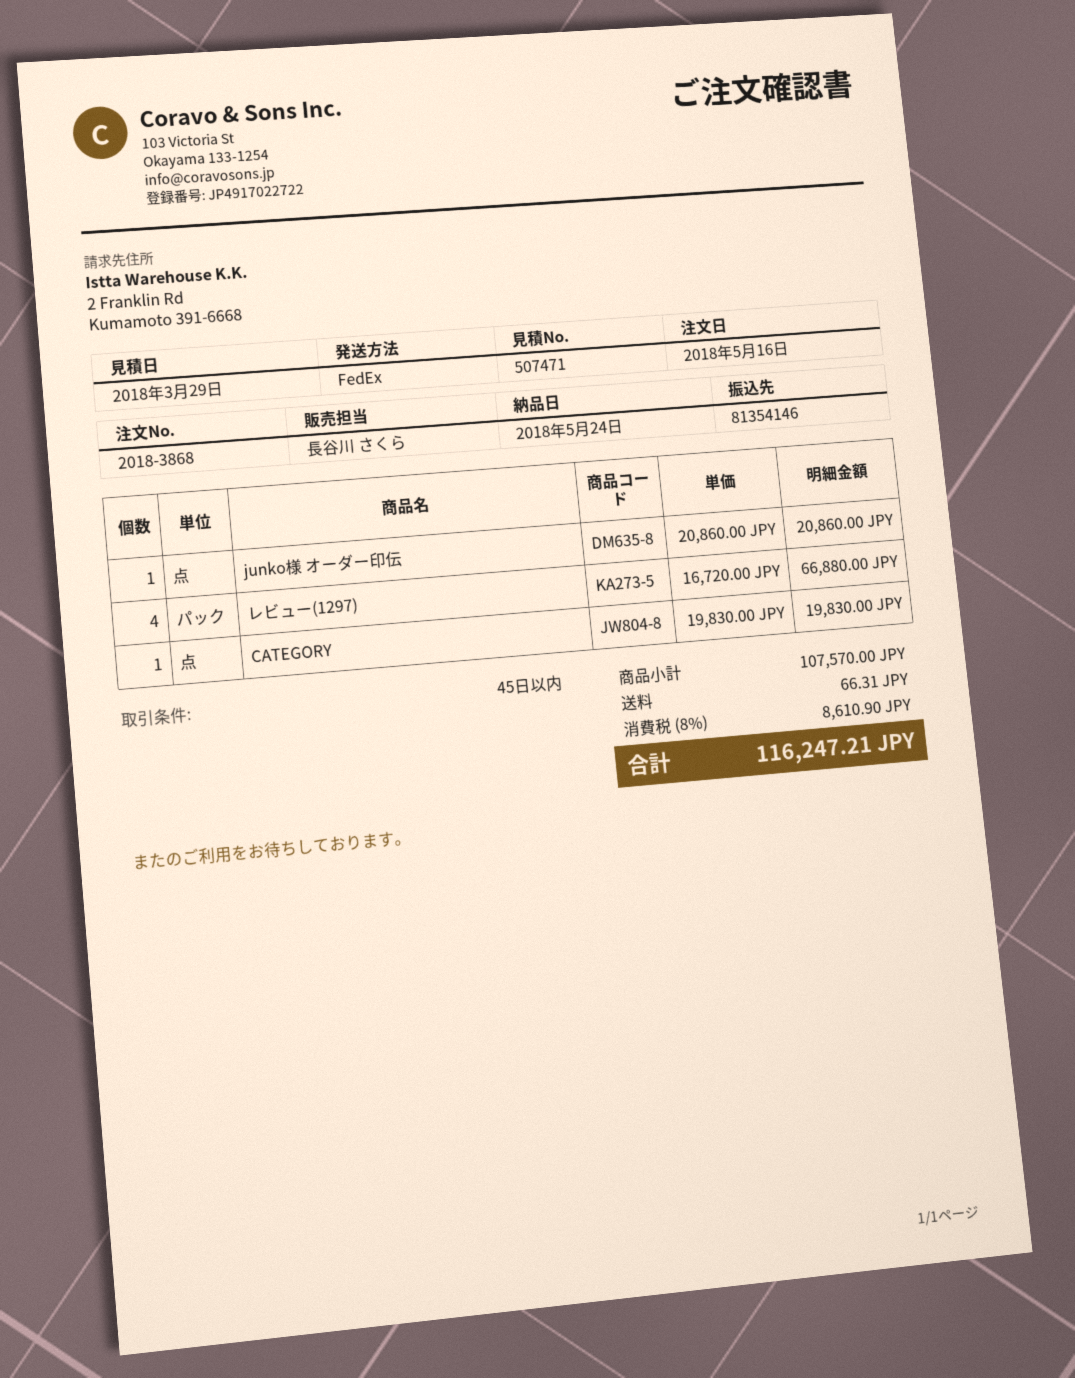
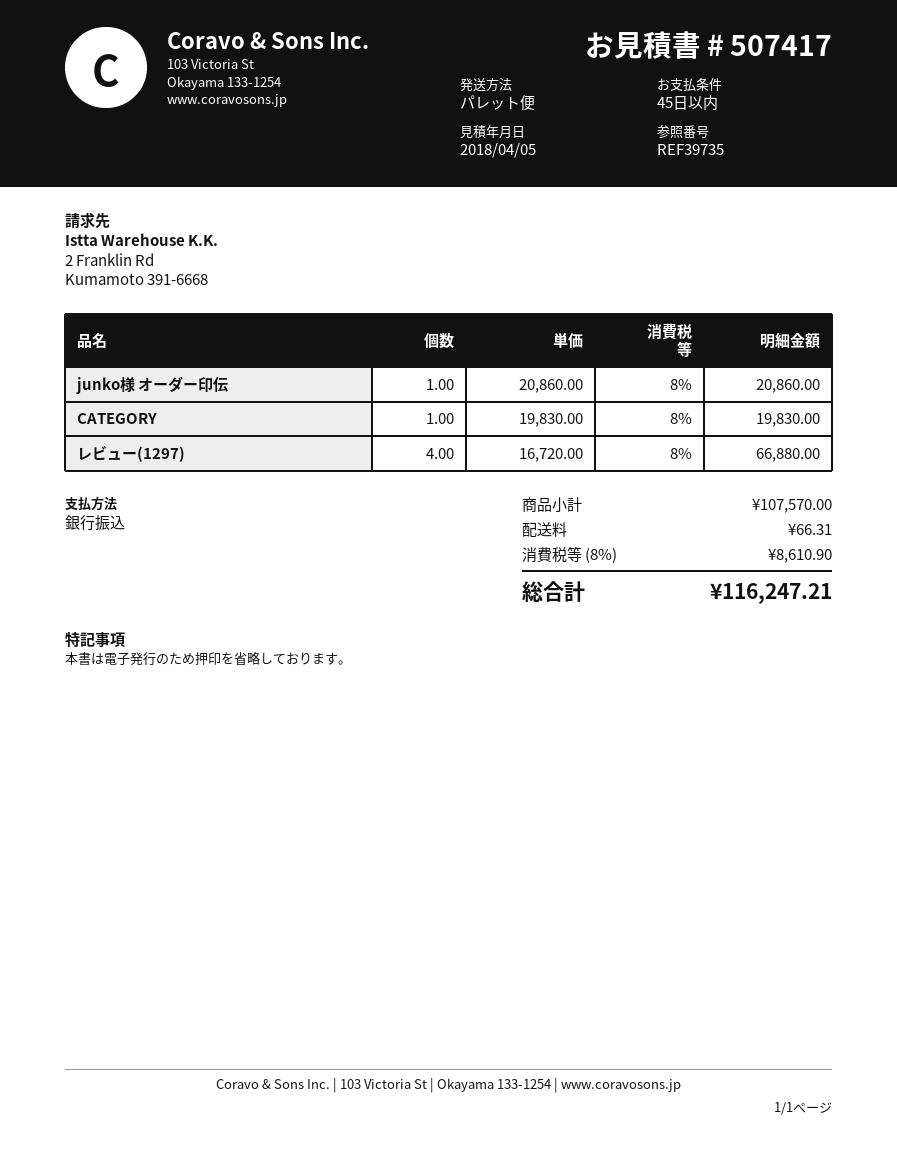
quote number: 507471 -> 507417
quote date: 2018-03-29 -> 2018-04-05
shipping method: FedEx -> pallet freight

